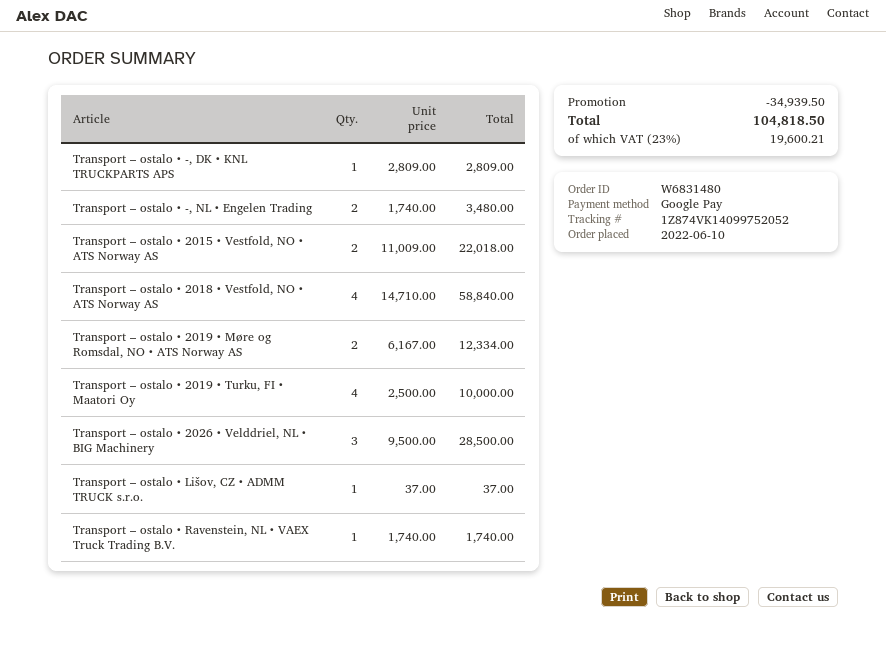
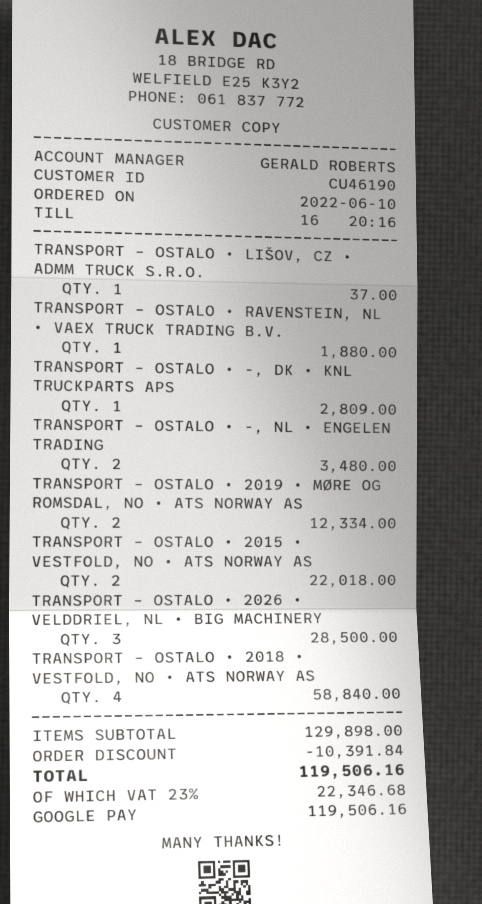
Transport – ostalo • 2019 • Turku, FI • Maatori Oy: 4 for 10000.00 -> none
Transport – ostalo • Ravenstein, NL • VAEX Truck Trading B.V.: 1 for 1740.00 -> 1 for 1880.00
discount: 34939.50 -> 10391.84
tax: 23% = 19600.21 -> 23% = 22346.68
total: 104818.50 -> 119506.16

